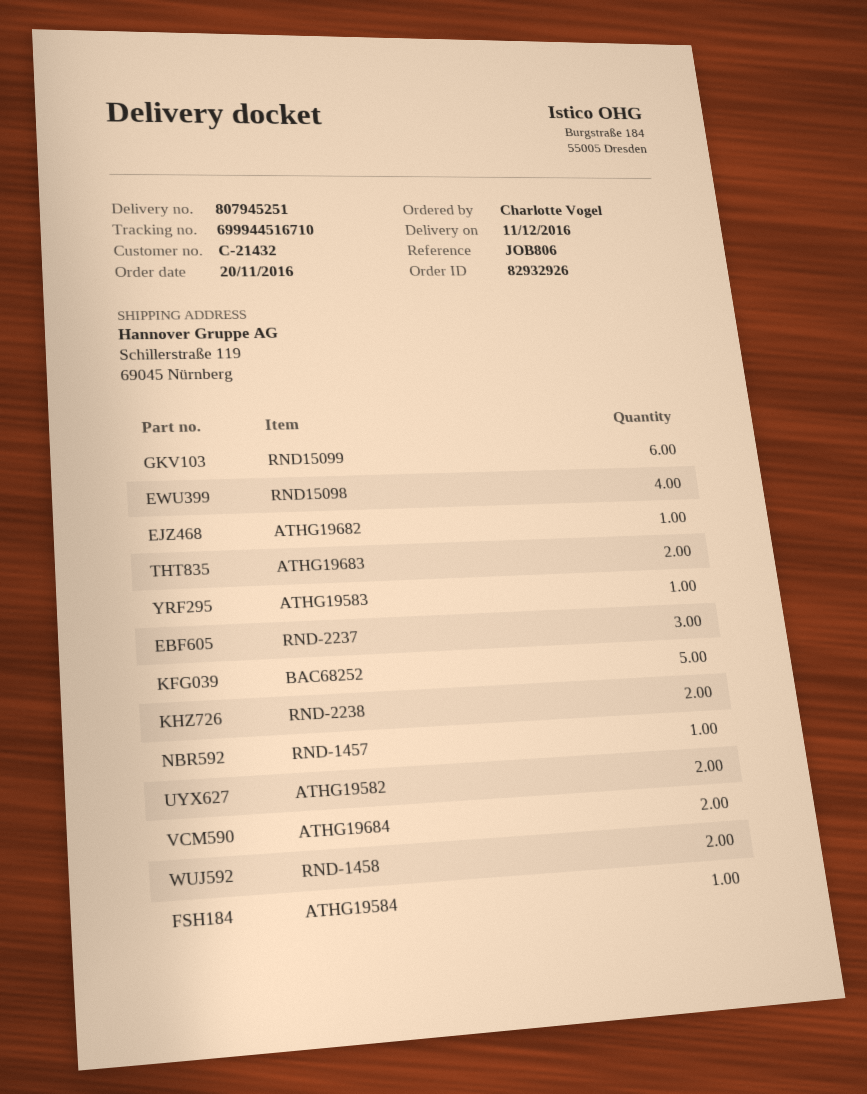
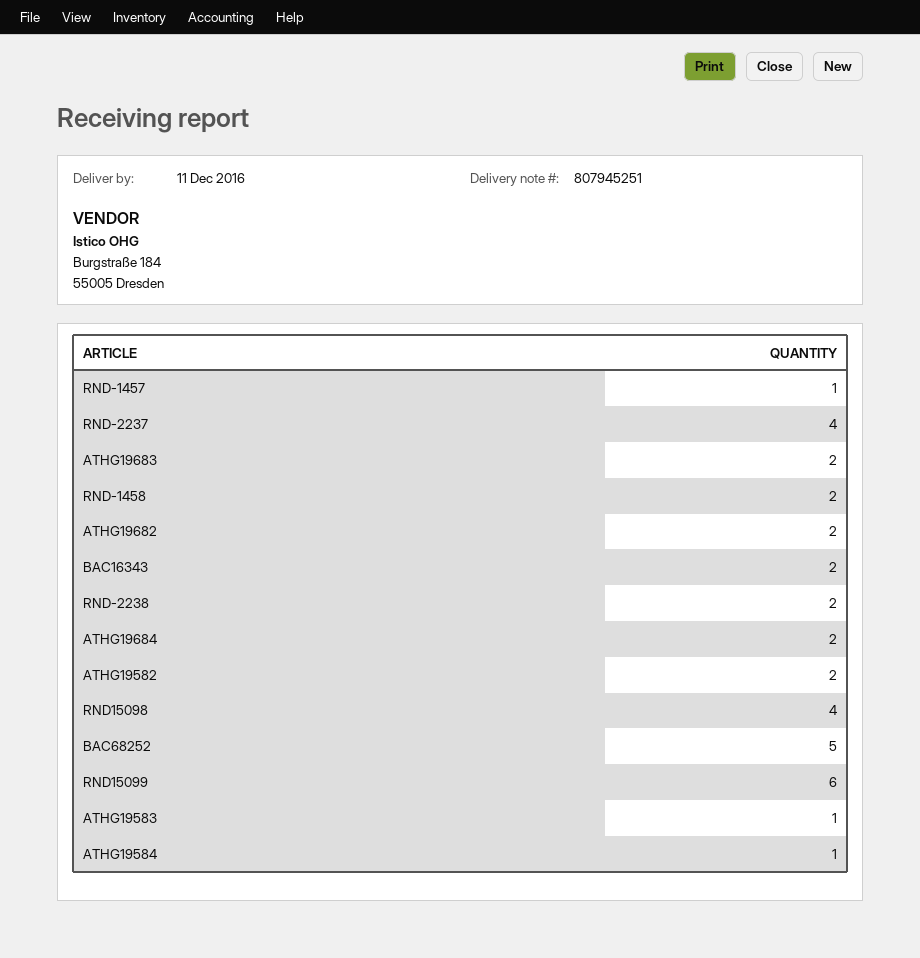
ATHG19682: 1 -> 2
RND-2237: 3 -> 4
BAC16343: none -> 2

